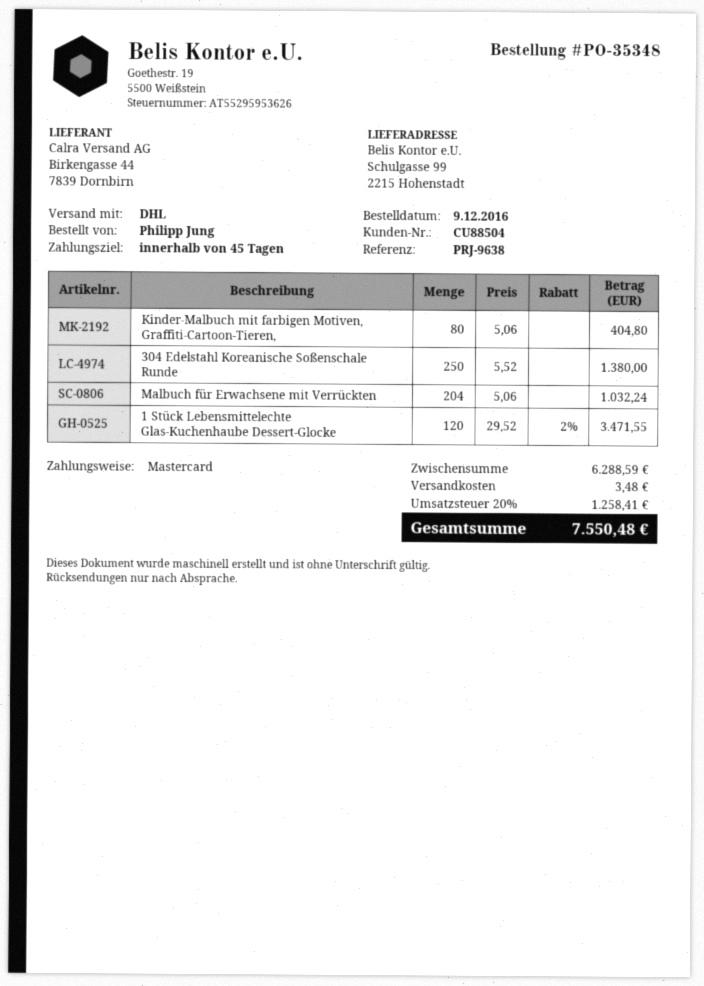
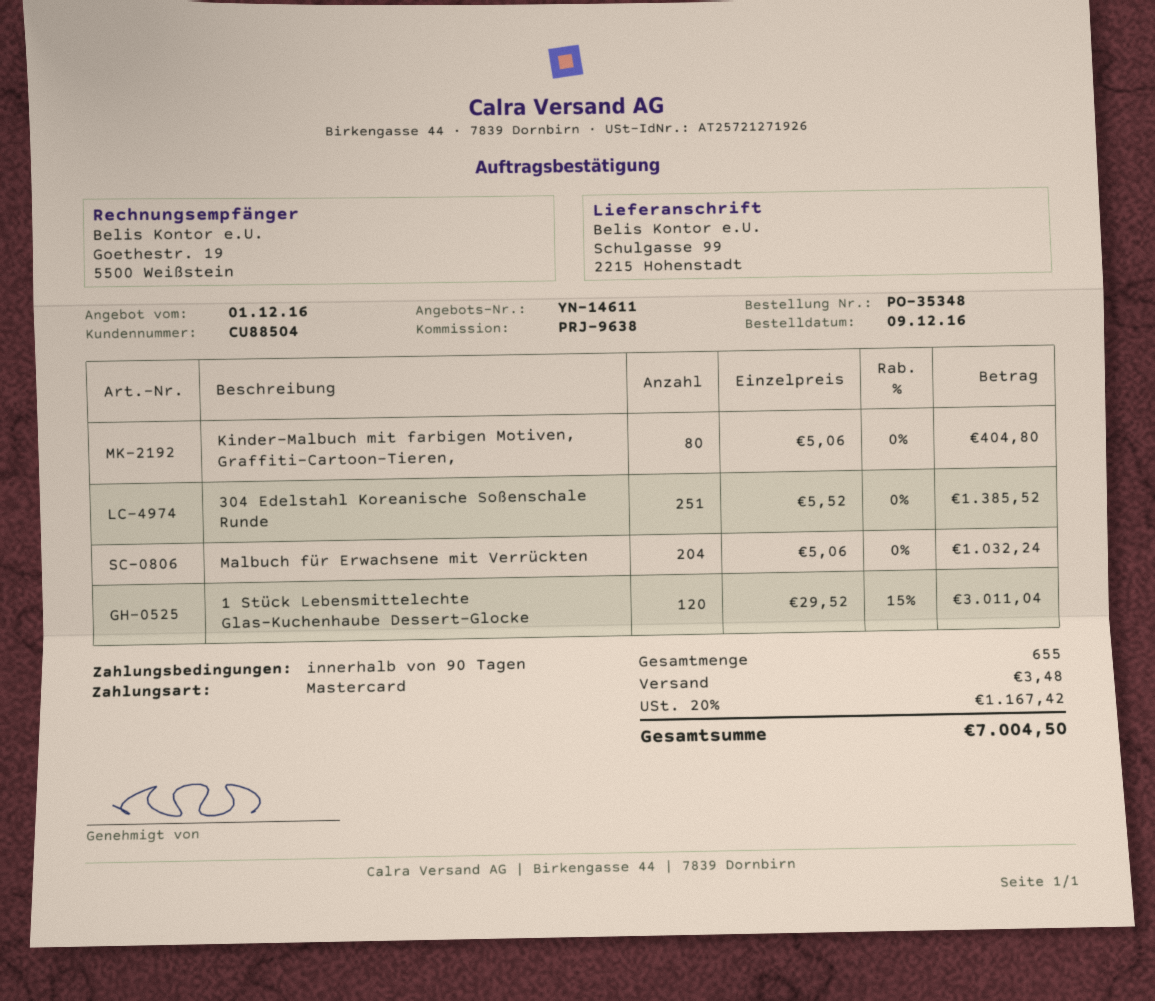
payment terms: 45 days -> 90 days
304 Edelstahl Koreanische Soßenschale Runde: 250 x 5.52 = 1380.00 -> 251 x 5.52 = 1385.52
1 Stück Lebensmittelechte Glas-Kuchenhaube Dessert-Glocke: 120 x 29.52 - 2% = 3471.55 -> 120 x 29.52 - 15% = 3011.04
tax: 20% = 1258.41 -> 20% = 1167.42
total: 7550.48 -> 7004.50

